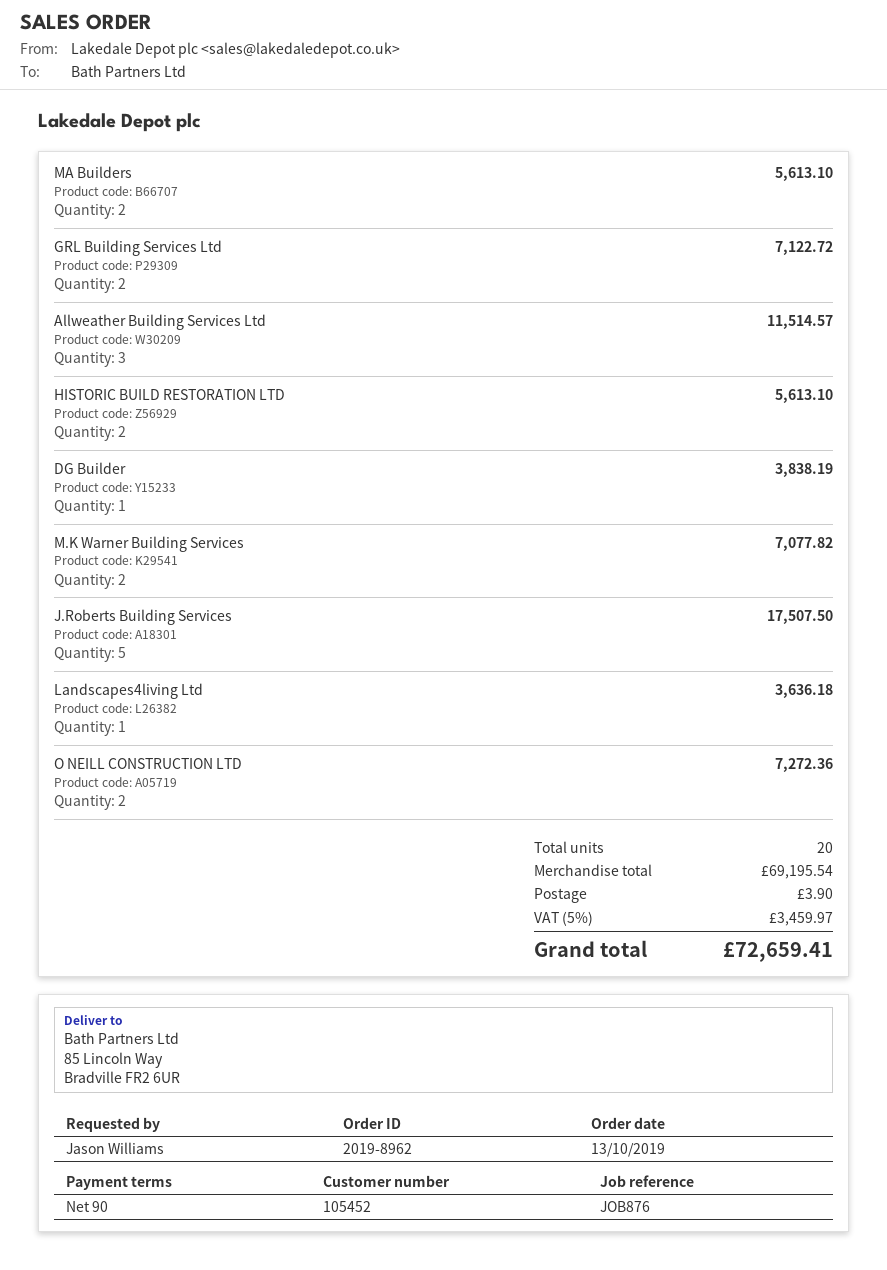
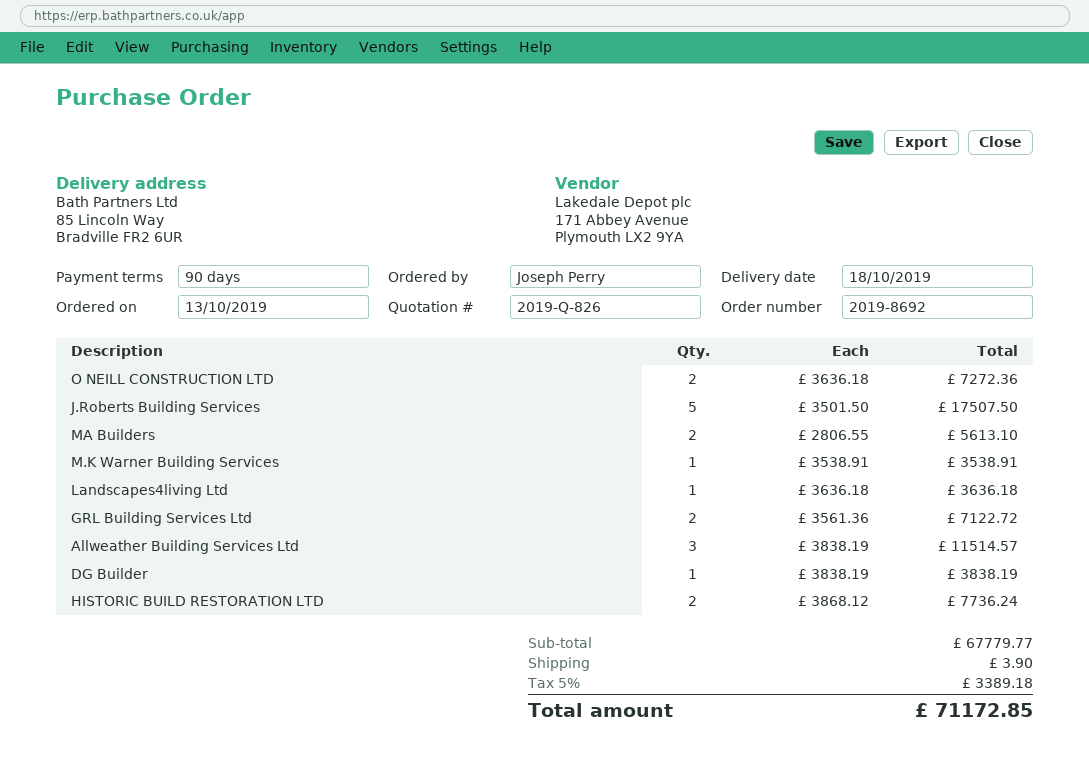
order number: 2019-8962 -> 2019-8692
ordered by: Jason Williams -> Joseph Perry
HISTORIC BUILD RESTORATION LTD: 2 for 5613.10 -> 2 for 7736.24
M.K Warner Building Services: 2 for 7077.82 -> 1 for 3538.91
subtotal: 69195.54 -> 67779.77
tax: 5% = 3459.97 -> 5% = 3389.18
total: 72659.41 -> 71172.85

